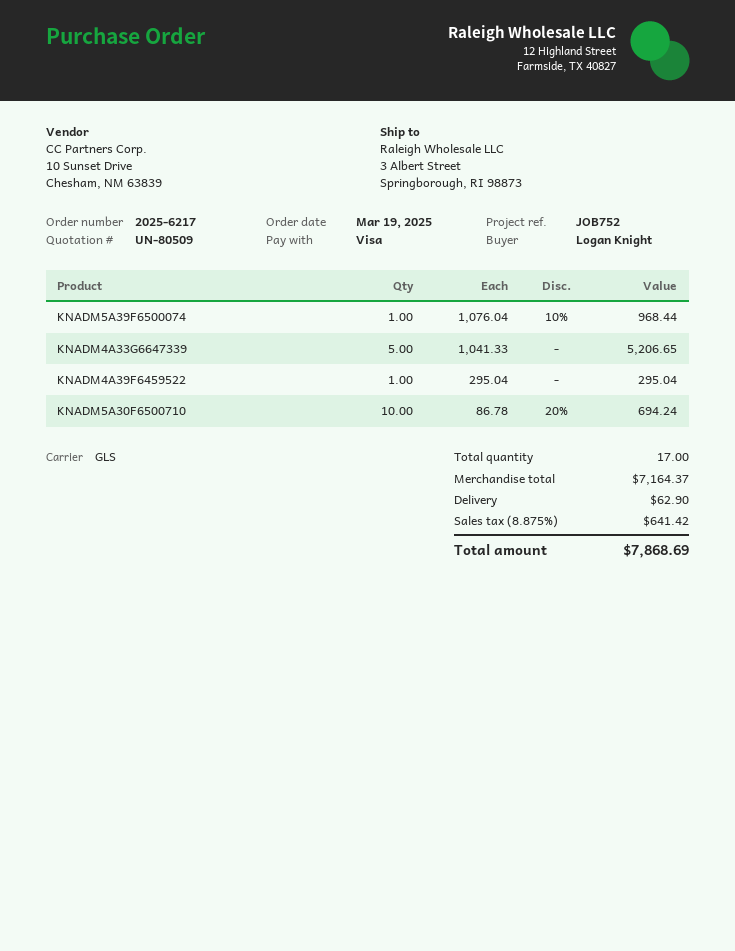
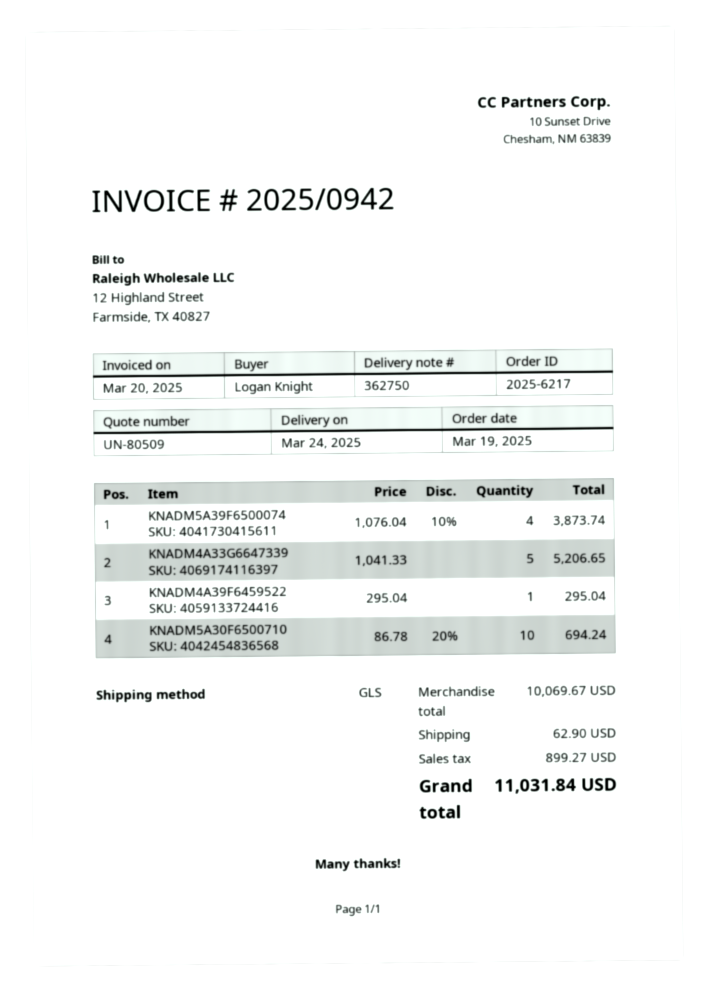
KNADM5A39F6500074: 1 x 1076.04 - 10% = 968.44 -> 4 x 1076.04 - 10% = 3873.74
subtotal: 7164.37 -> 10069.67
tax: 641.42 -> 899.27
total: 7868.69 -> 11031.84

